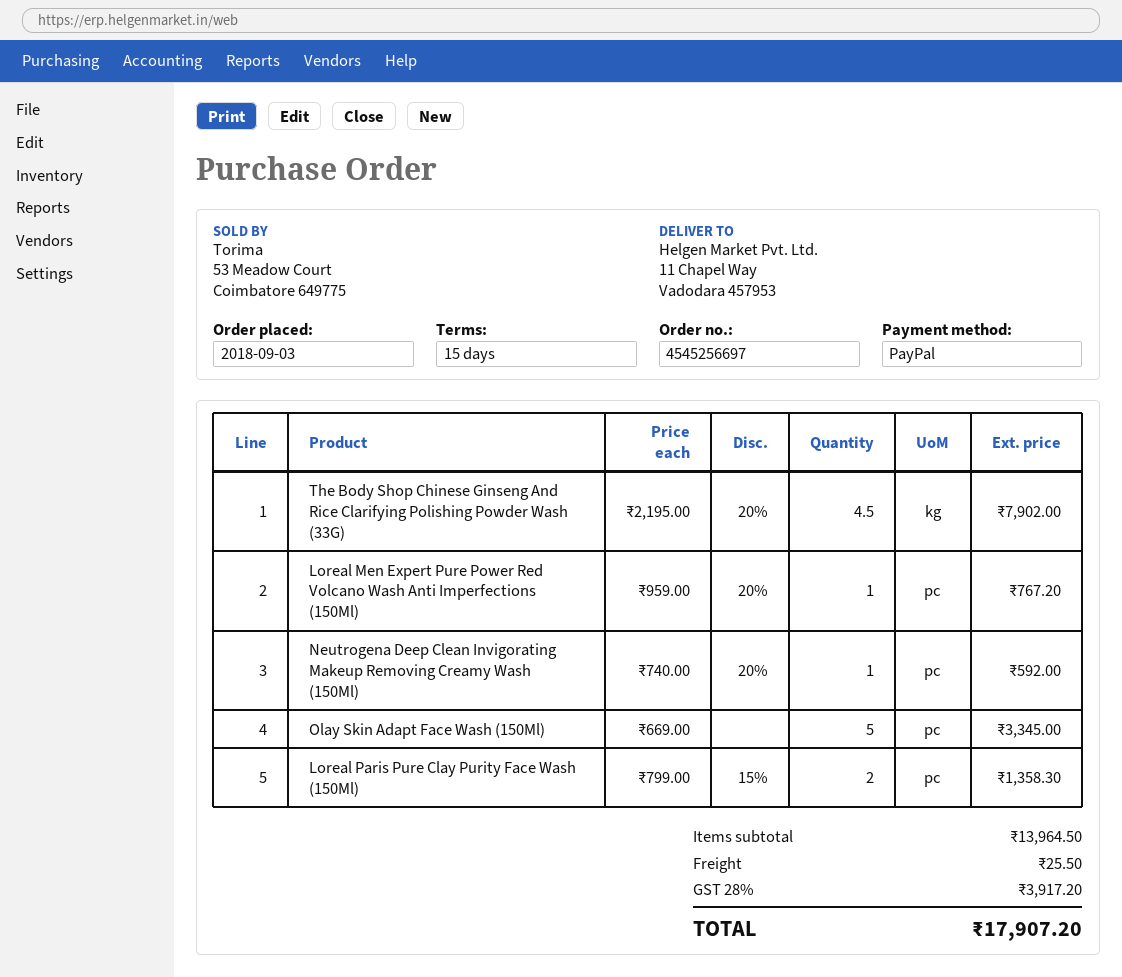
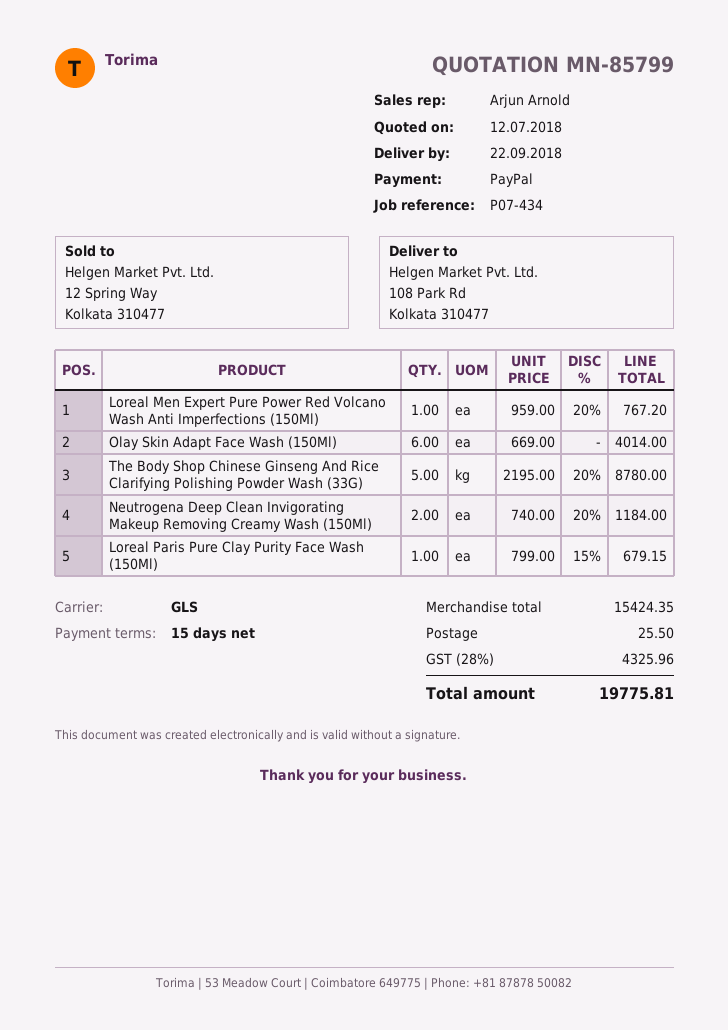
ship to: 11 Chapel Way, Vadodara 457953 -> 108 Park Rd, Kolkata 310477
The Body Shop Chinese Ginseng And Rice Clarifying Polishing Powder Wash (33G): 4.5 x 2195.00 - 20% = 7902.00 -> 5 x 2195.00 - 20% = 8780.00
Neutrogena Deep Clean Invigorating Makeup Removing Creamy Wash (150Ml): 1 x 740.00 - 20% = 592.00 -> 2 x 740.00 - 20% = 1184.00
Olay Skin Adapt Face Wash (150Ml): 5 x 669.00 = 3345.00 -> 6 x 669.00 = 4014.00
Loreal Paris Pure Clay Purity Face Wash (150Ml): 2 x 799.00 - 15% = 1358.30 -> 1 x 799.00 - 15% = 679.15
subtotal: 13964.50 -> 15424.35
tax: 28% = 3917.20 -> 28% = 4325.96
total: 17907.20 -> 19775.81

